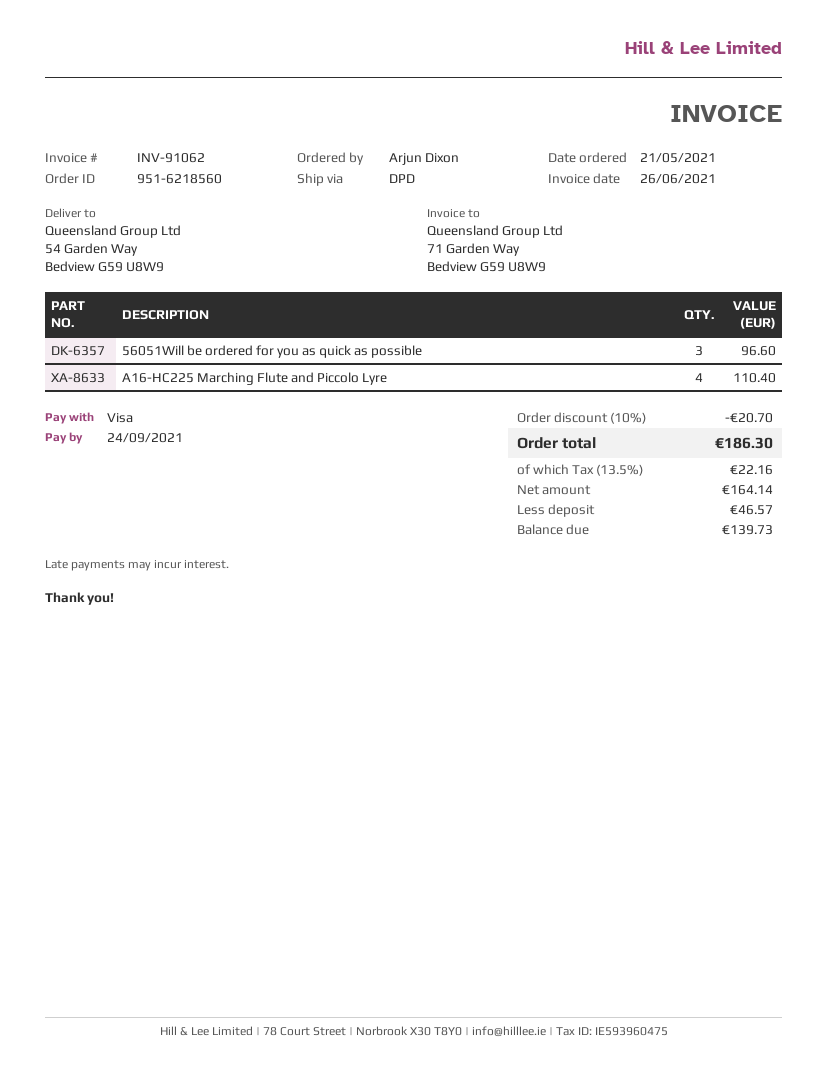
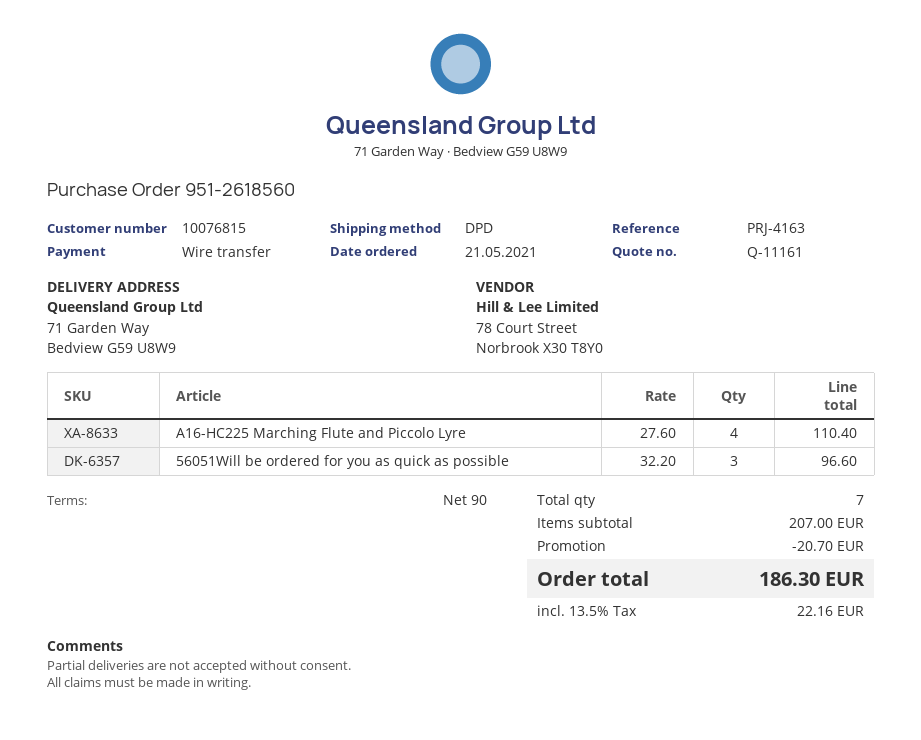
order number: 951-6218560 -> 951-2618560
payment method: Visa -> bank transfer
ship to: 54 Garden Way, Bedview G59 U8W9 -> 71 Garden Way, Bedview G59 U8W9

